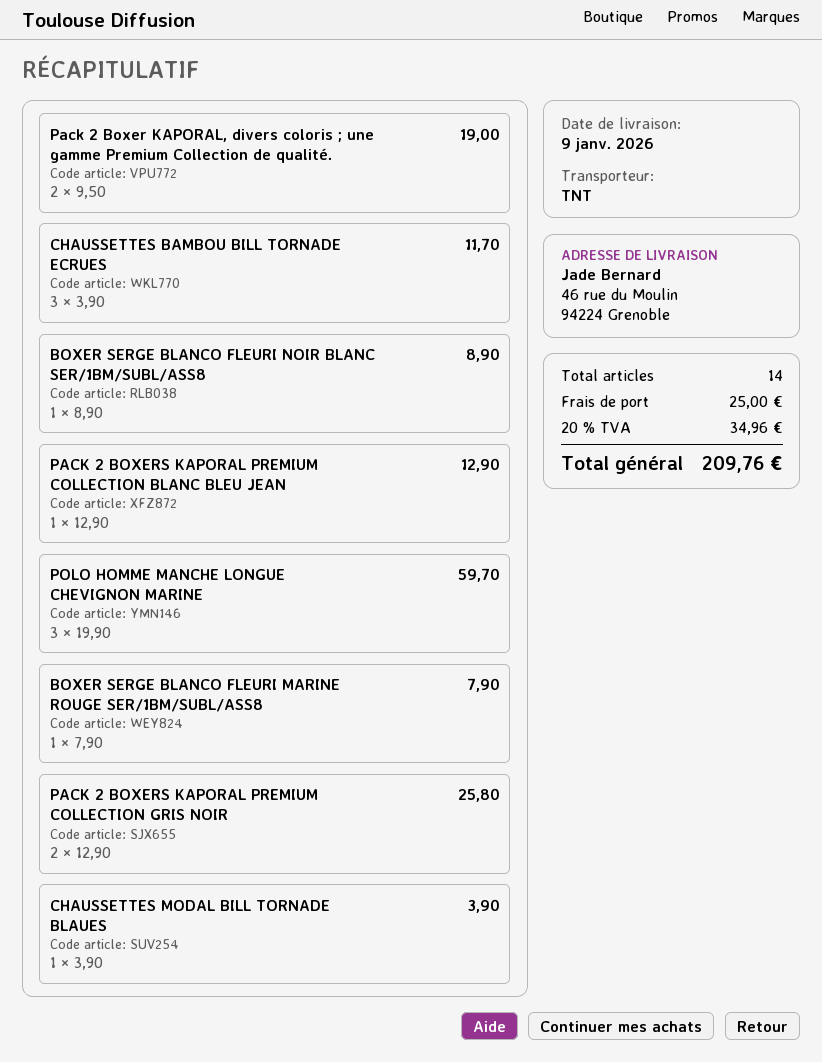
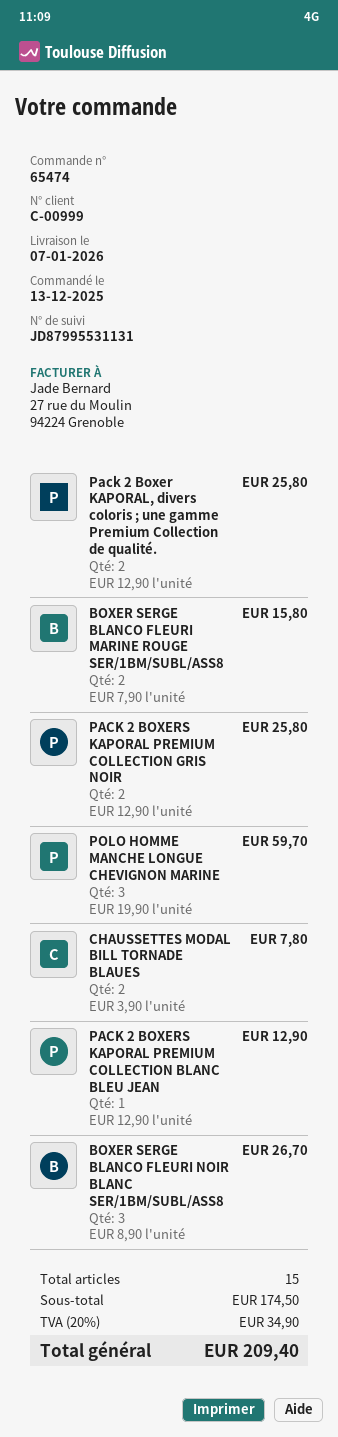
delivery date: 2026-01-09 -> 2026-01-07
Pack 2 Boxer KAPORAL, divers coloris ; une gamme Premium Collection de qualité.: 2 x 9.50 = 19.00 -> 2 x 12.90 = 25.80
CHAUSSETTES BAMBOU BILL TORNADE ECRUES: 3 x 3.90 = 11.70 -> none
BOXER SERGE BLANCO FLEURI NOIR BLANC SER/1BM/SUBL/ASS8: 1 x 8.90 = 8.90 -> 3 x 8.90 = 26.70
BOXER SERGE BLANCO FLEURI MARINE ROUGE SER/1BM/SUBL/ASS8: 1 x 7.90 = 7.90 -> 2 x 7.90 = 15.80
CHAUSSETTES MODAL BILL TORNADE BLAUES: 1 x 3.90 = 3.90 -> 2 x 3.90 = 7.80
total quantity: 14 -> 15
shipping: 25.00 -> none
tax: 20% = 34.96 -> 20% = 34.90
total: 209.76 -> 209.40

